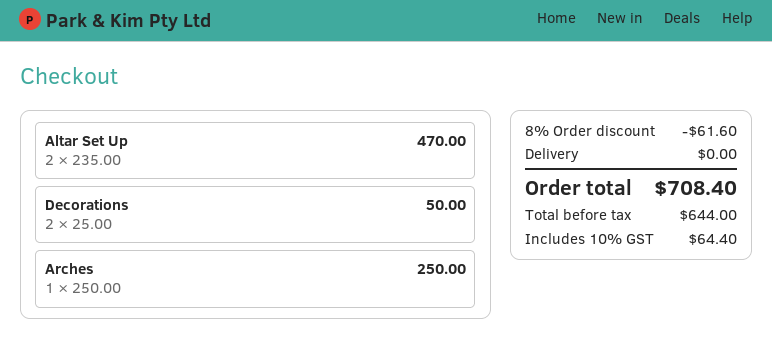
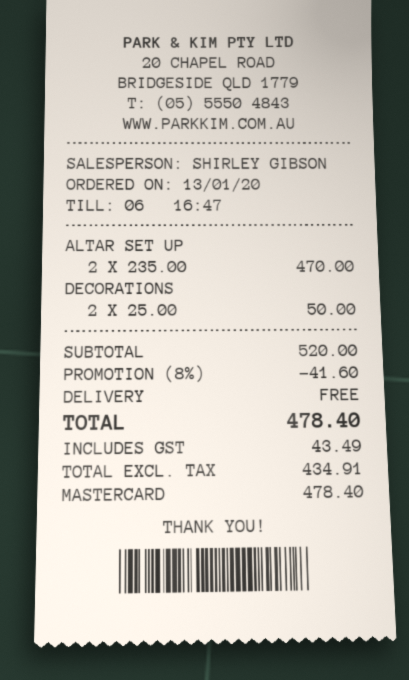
Arches: 1 x 250.00 = 250.00 -> none
discount: 8% = 61.60 -> 8% = 41.60
net: 644.00 -> 434.91
tax: 64.40 -> 43.49
total: 708.40 -> 478.40

